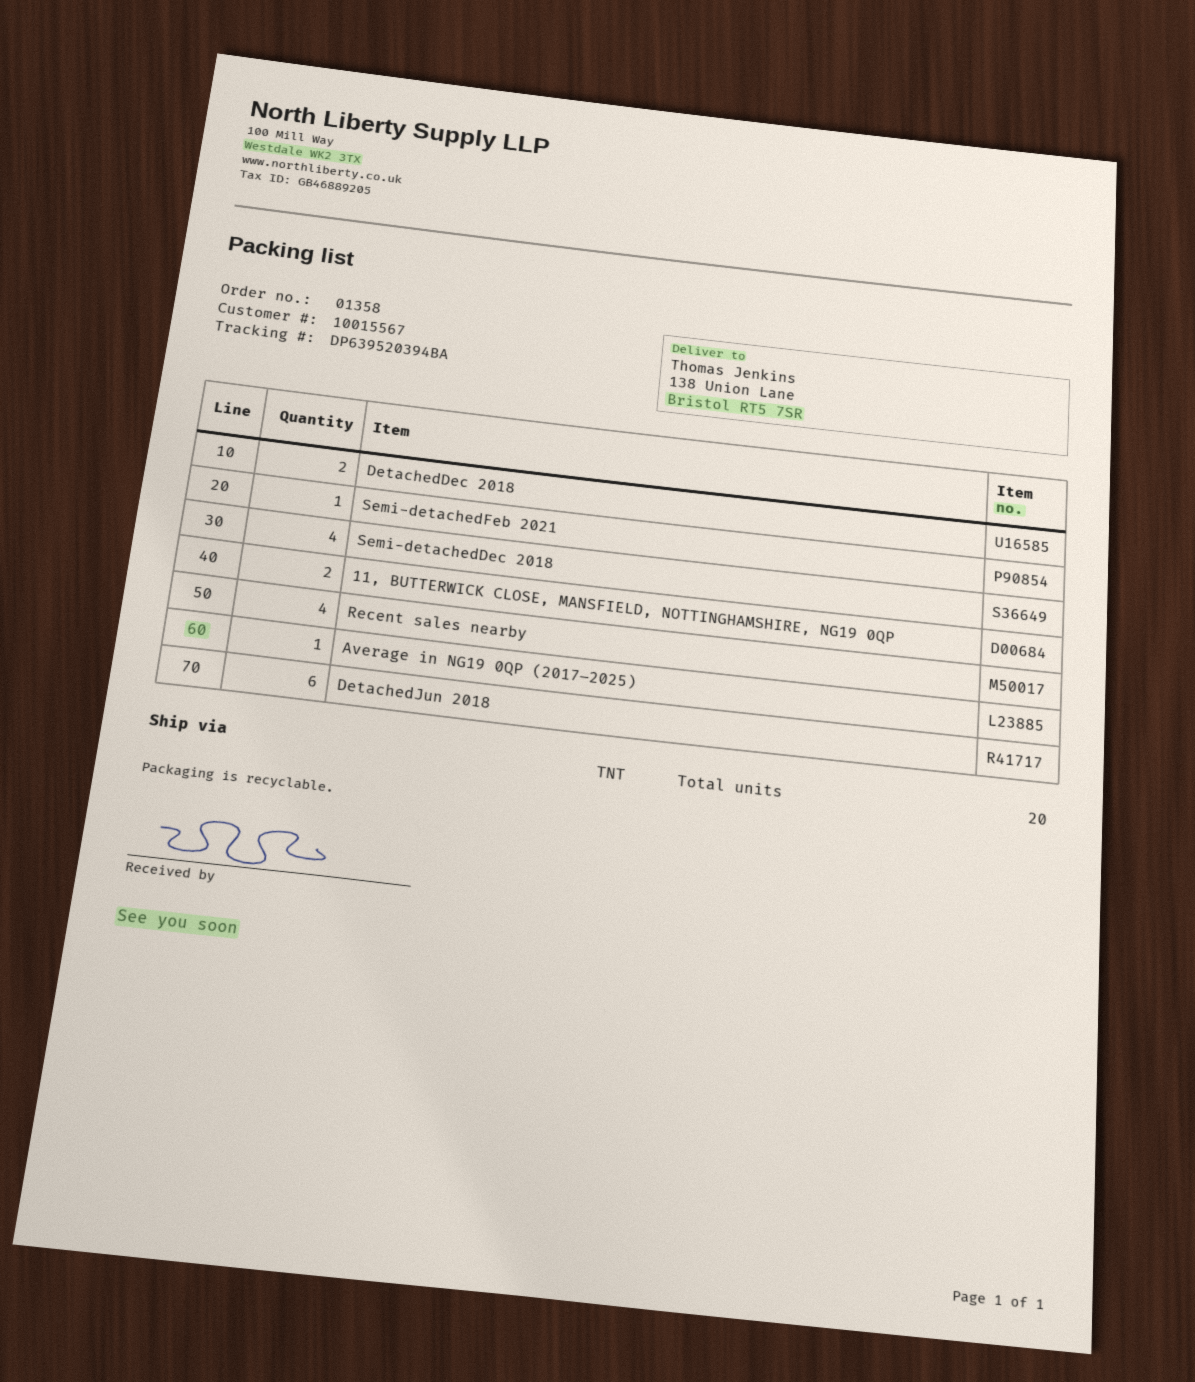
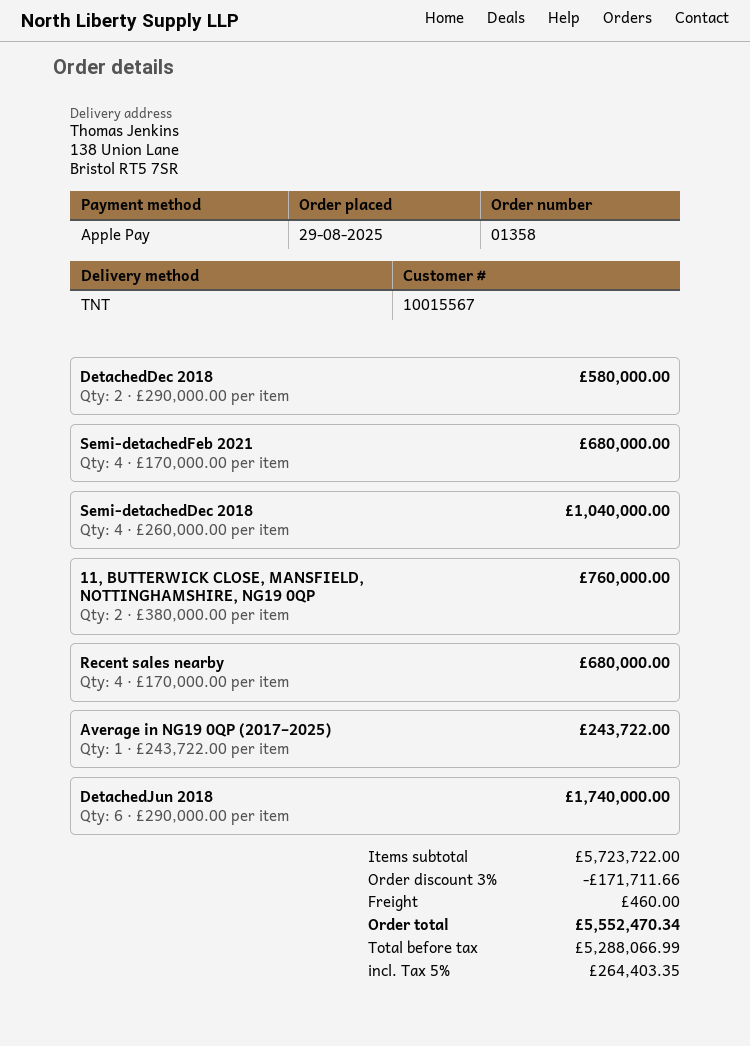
Semi-detachedFeb 2021: 1 -> 4

